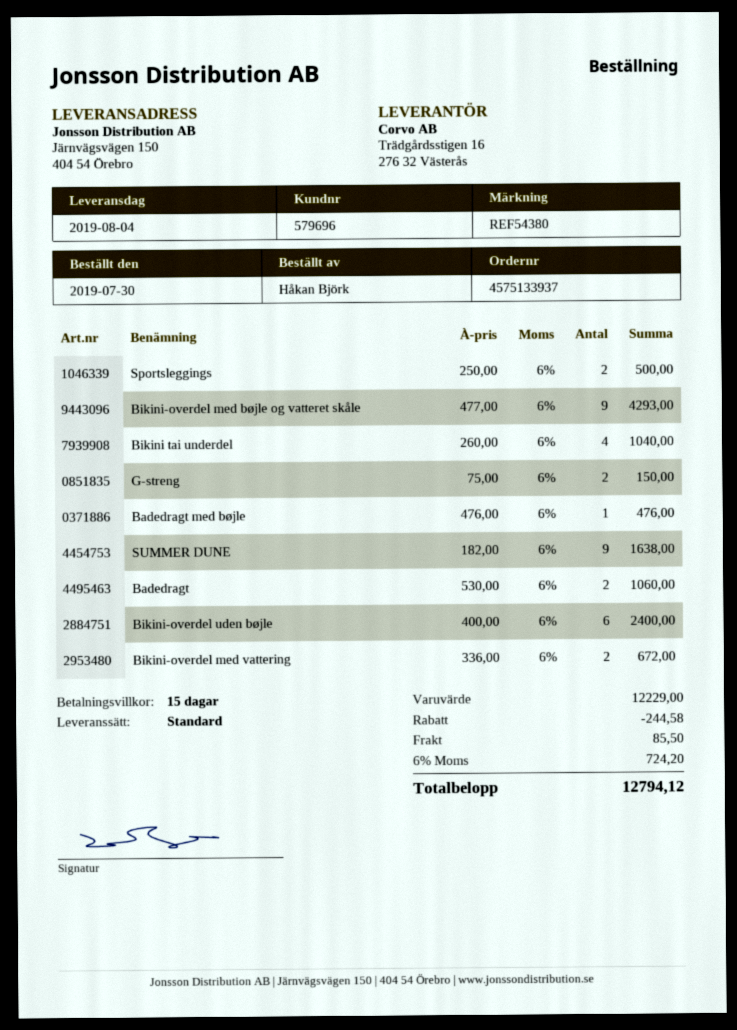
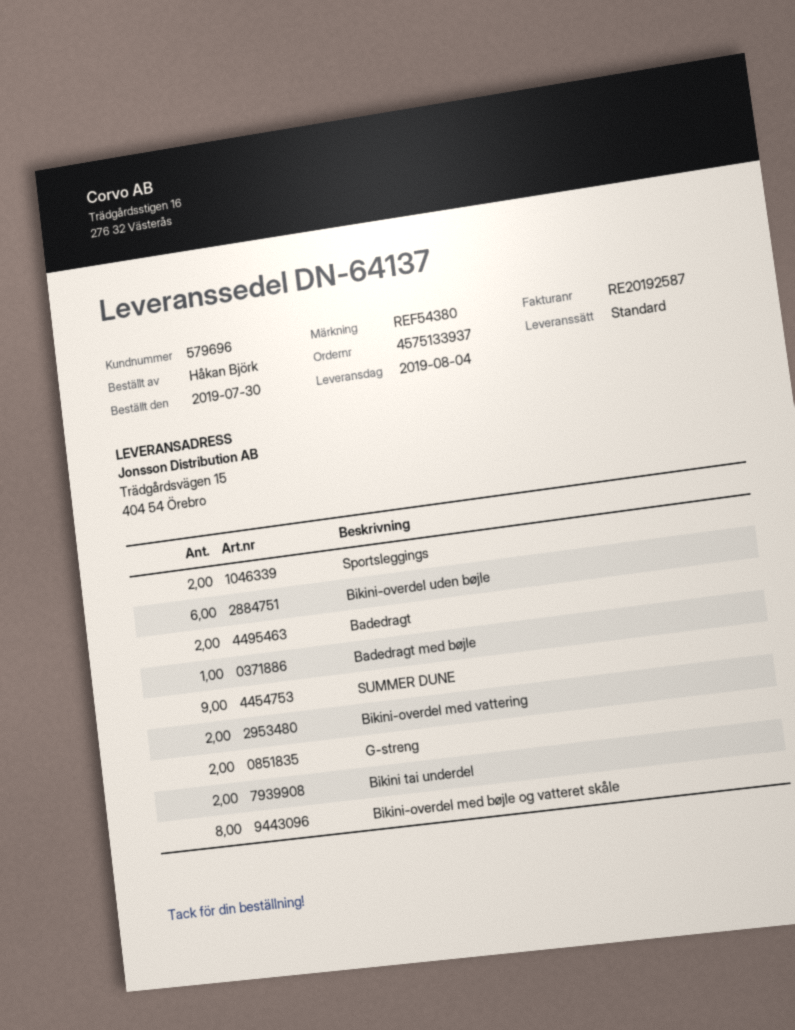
ship to: Järnvägsvägen 150, 404 54 Örebro -> Trädgårdsvägen 15, 404 54 Örebro
Bikini-overdel med bøjle og vatteret skåle: 9 -> 8
Bikini tai underdel: 4 -> 2

